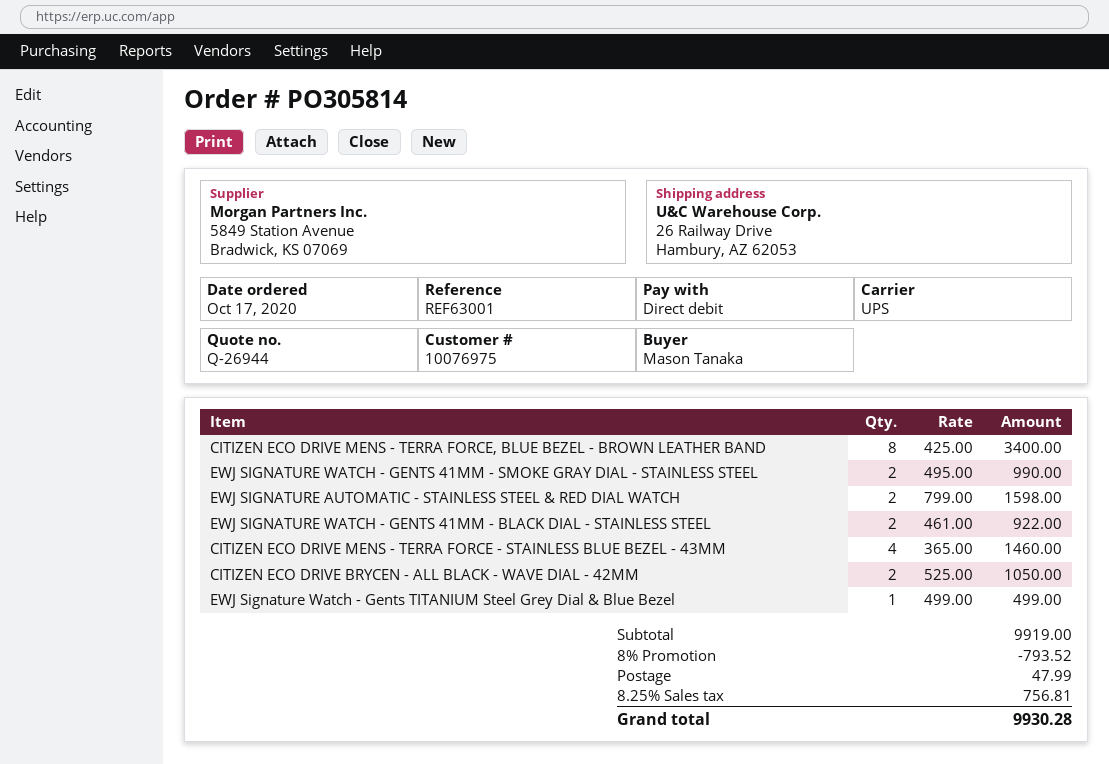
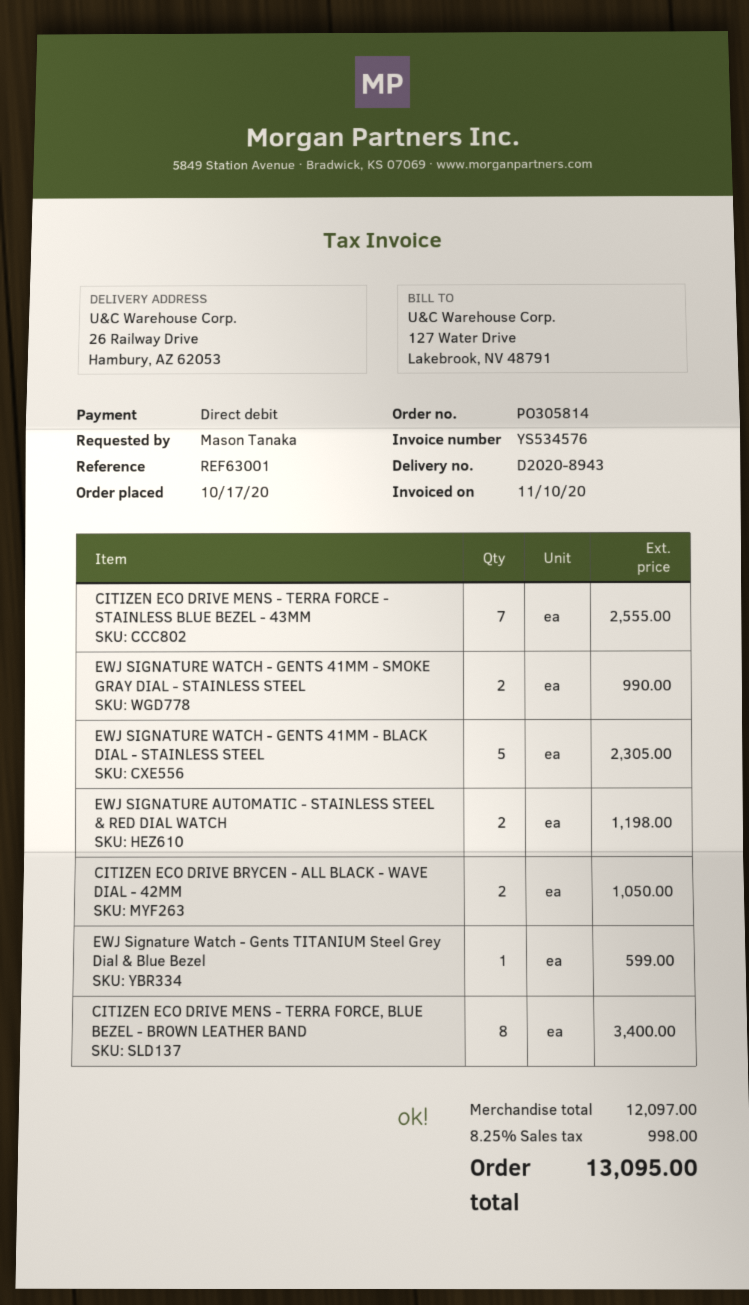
EWJ SIGNATURE AUTOMATIC - STAINLESS STEEL & RED DIAL WATCH: 2 for 1598.00 -> 2 for 1198.00
EWJ SIGNATURE WATCH - GENTS 41MM - BLACK DIAL - STAINLESS STEEL: 2 for 922.00 -> 5 for 2305.00
CITIZEN ECO DRIVE MENS - TERRA FORCE - STAINLESS BLUE BEZEL - 43MM: 4 for 1460.00 -> 7 for 2555.00
EWJ Signature Watch - Gents TITANIUM Steel Grey Dial & Blue Bezel: 1 for 499.00 -> 1 for 599.00
subtotal: 9919.00 -> 12097.00
discount: 8% = 793.52 -> none
shipping: 47.99 -> none
tax: 8.25% = 756.81 -> 8.25% = 998.00
total: 9930.28 -> 13095.00

